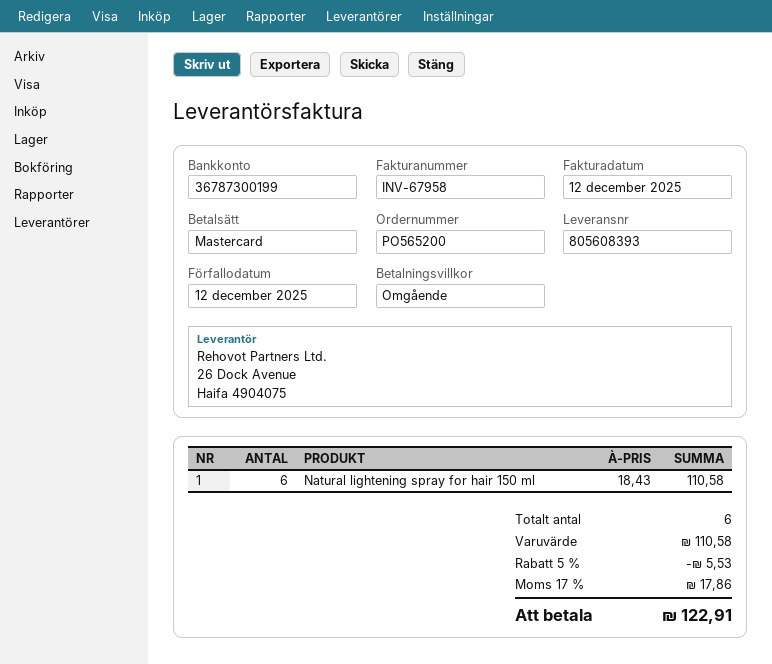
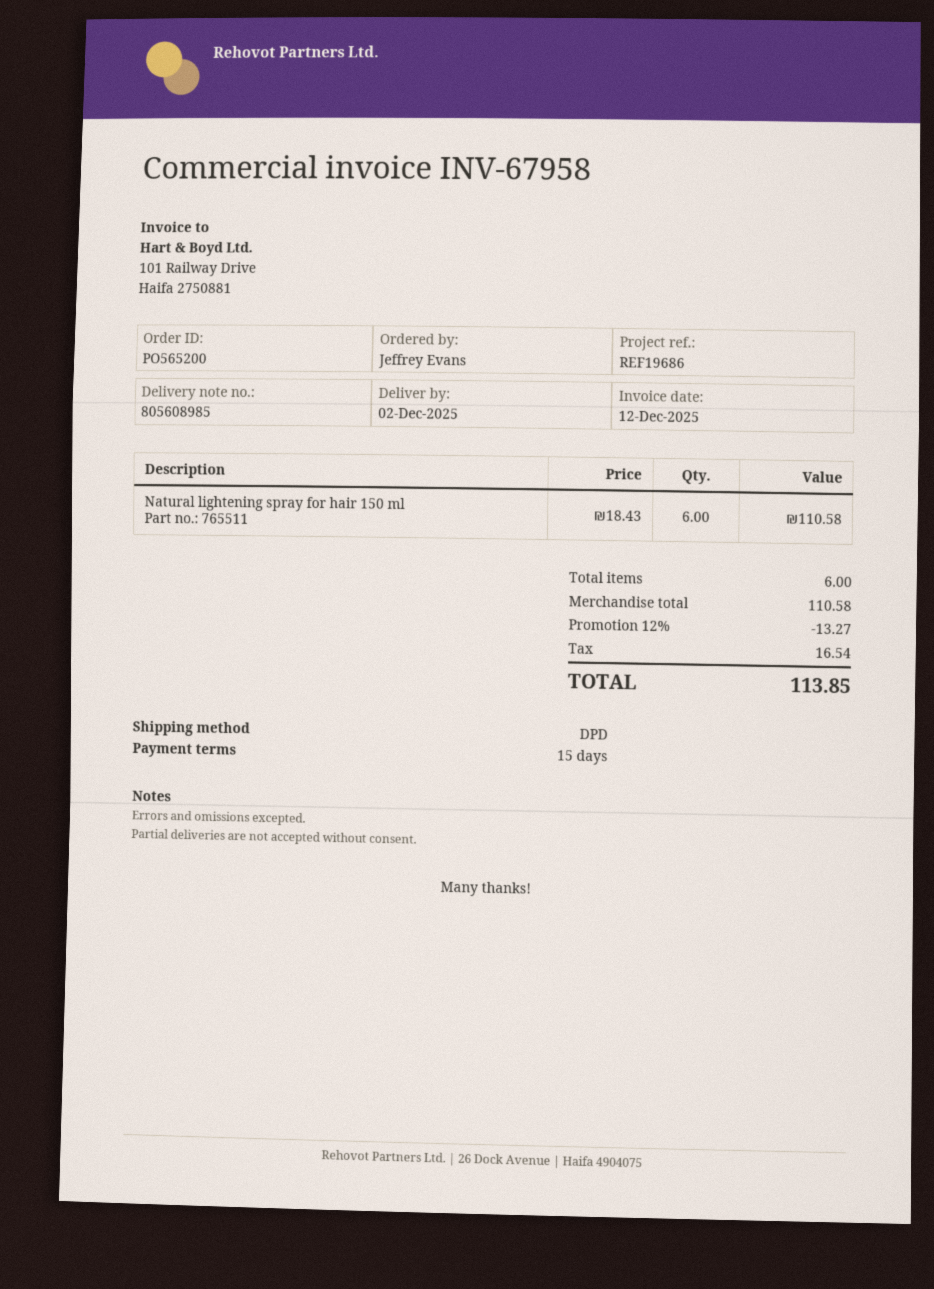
delivery note number: 805608393 -> 805608985
payment terms: on receipt -> 15 days
discount: 5% = 5.53 -> 12% = 13.27
tax: 17.86 -> 16.54
total: 122.91 -> 113.85

